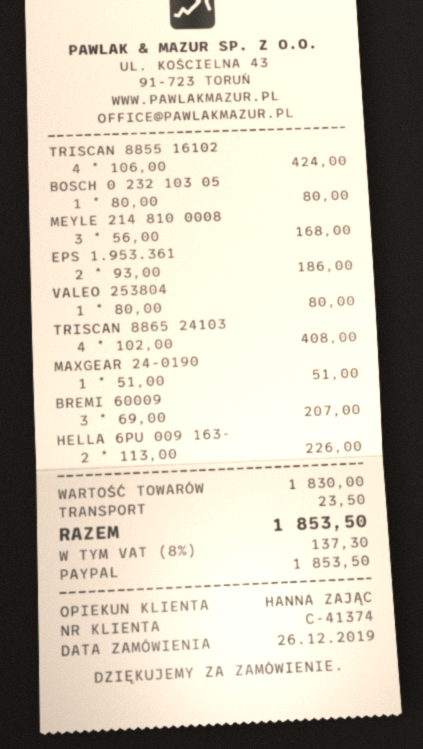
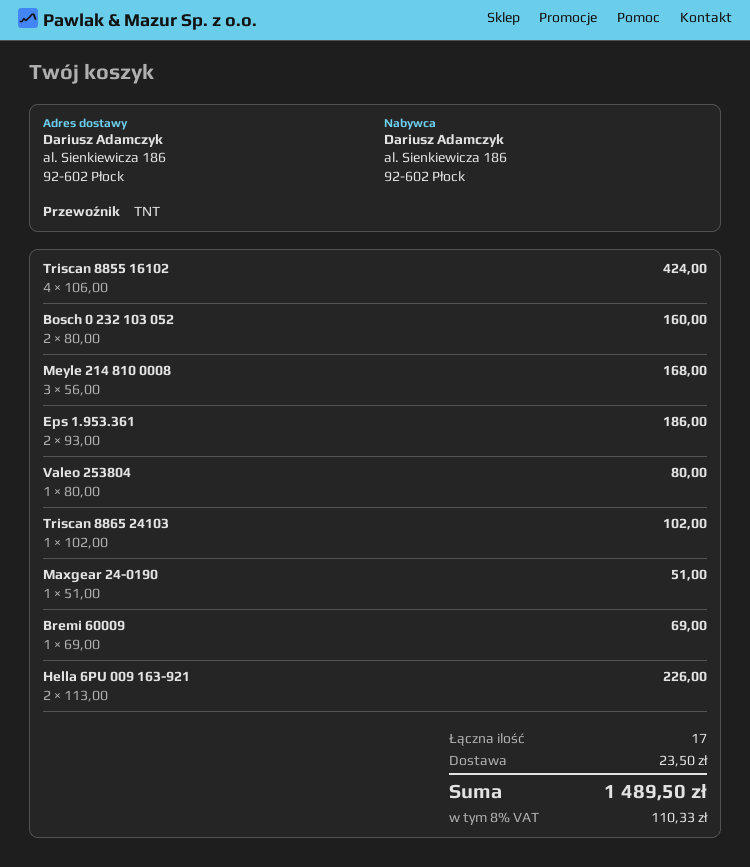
BOSCH 0 232 103 05: 1 x 80.00 = 80.00 -> 2 x 80.00 = 160.00
TRISCAN 8865 24103: 4 x 102.00 = 408.00 -> 1 x 102.00 = 102.00
BREMI 60009: 3 x 69.00 = 207.00 -> 1 x 69.00 = 69.00
tax: 8% = 137.30 -> 8% = 110.33
total: 1853.50 -> 1489.50

